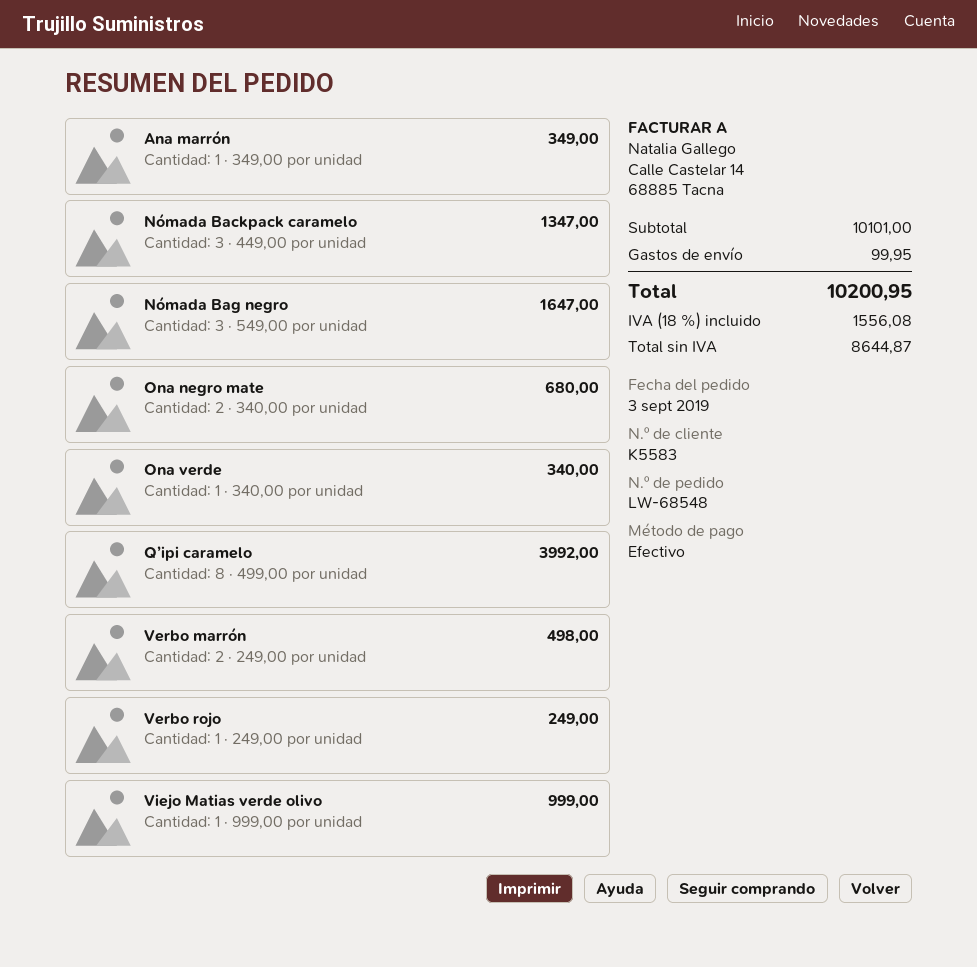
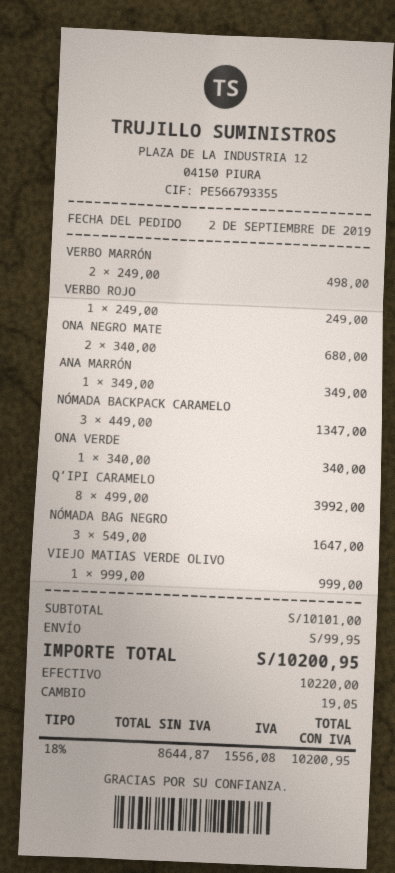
order date: 2019-09-03 -> 2019-09-02

